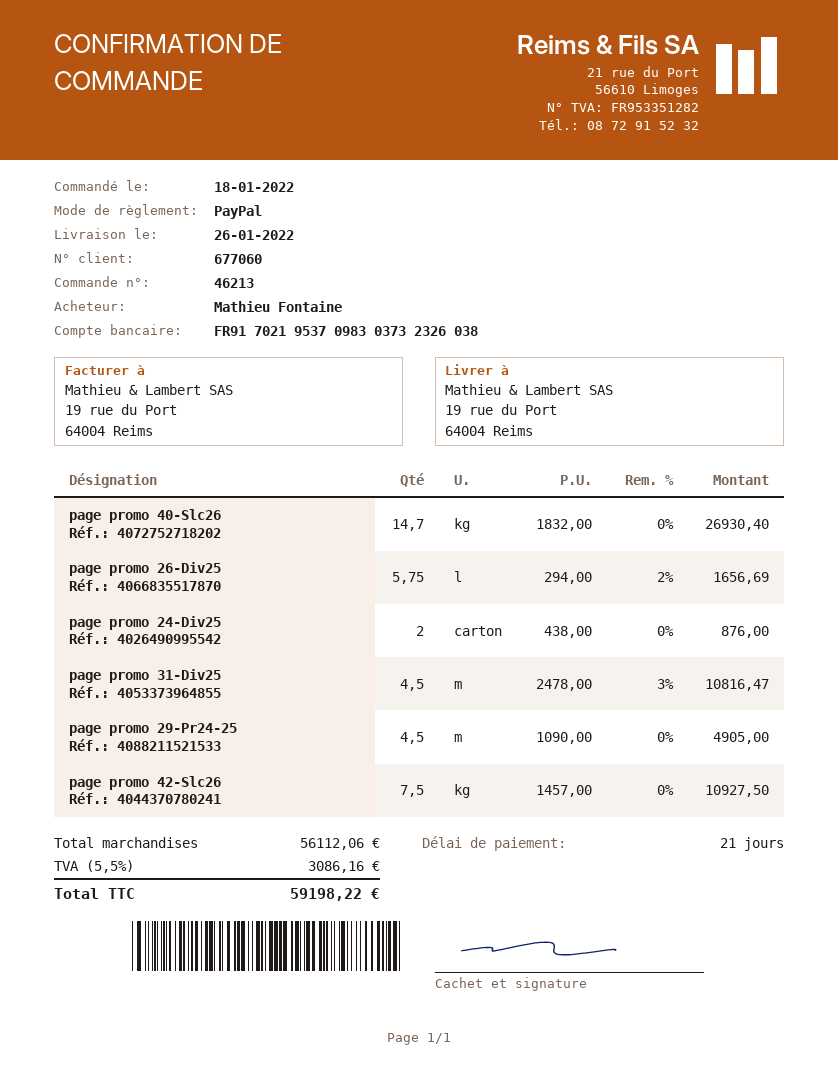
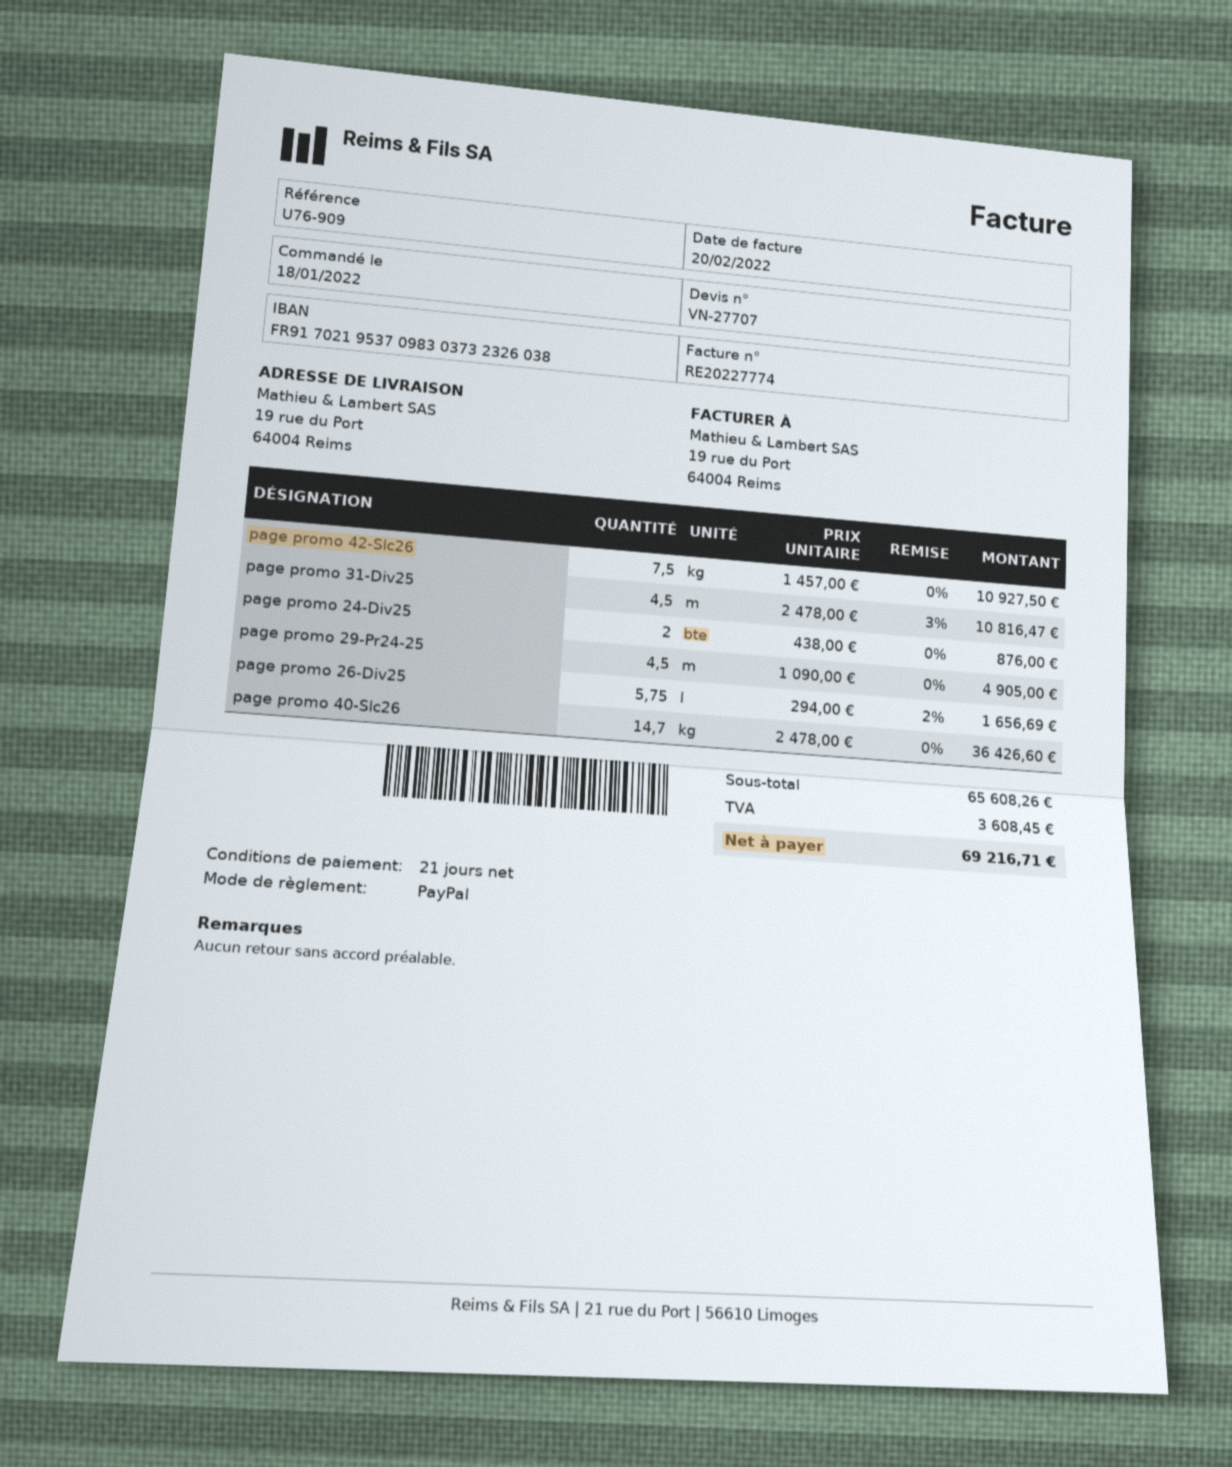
page promo 40-Slc26: 14.7 x 1832.00 = 26930.40 -> 14.7 x 2478.00 = 36426.60
subtotal: 56112.06 -> 65608.26
tax: 3086.16 -> 3608.45
total: 59198.22 -> 69216.71

